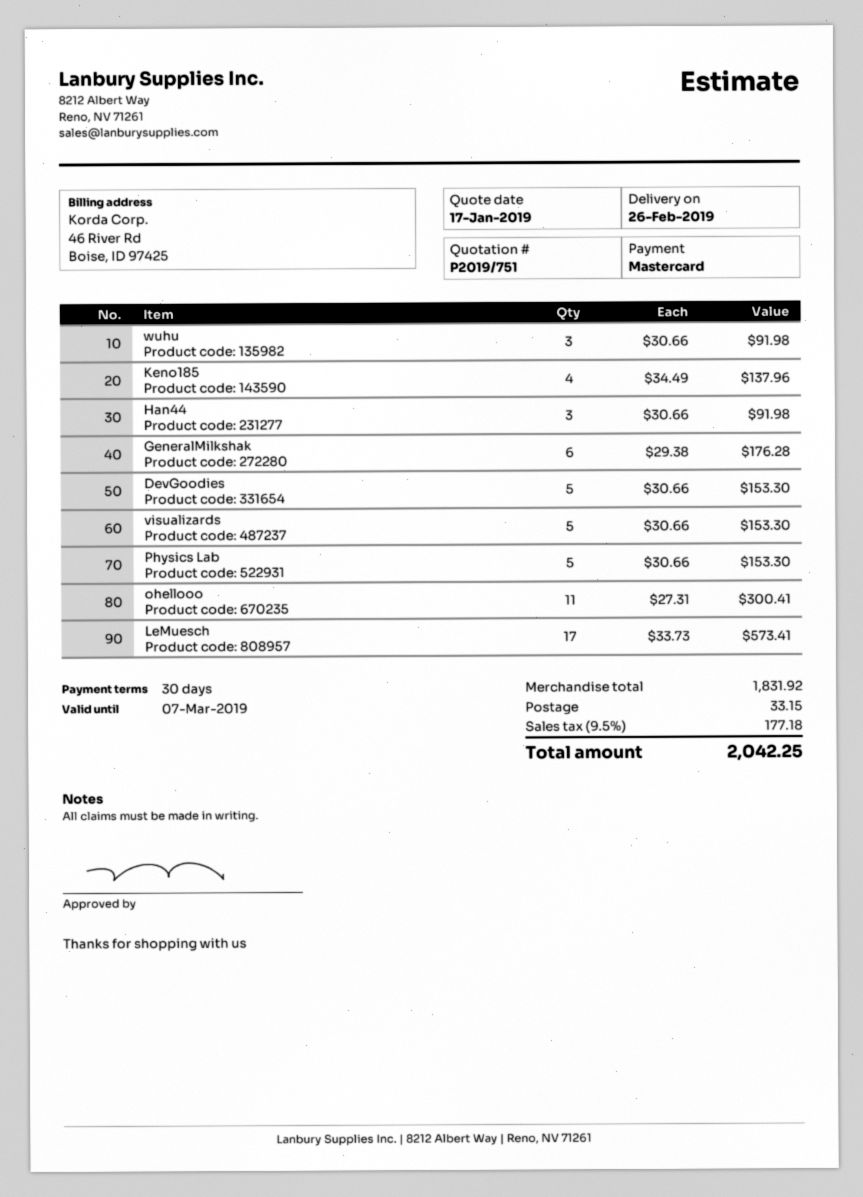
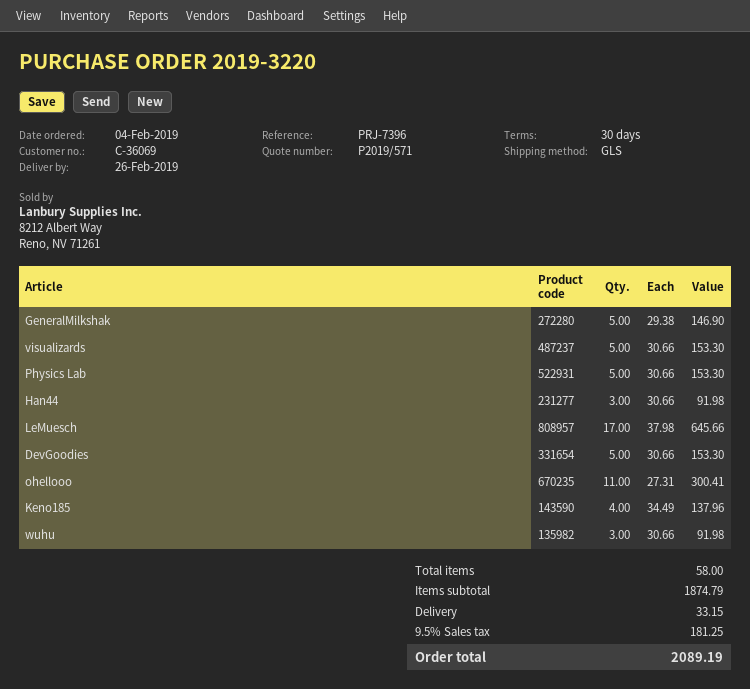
quote number: P2019/751 -> P2019/571
GeneralMilkshak: 6 x 29.38 = 176.28 -> 5 x 29.38 = 146.90
LeMuesch: 17 x 33.73 = 573.41 -> 17 x 37.98 = 645.66
subtotal: 1831.92 -> 1874.79
tax: 9.5% = 177.18 -> 9.5% = 181.25
total: 2042.25 -> 2089.19

